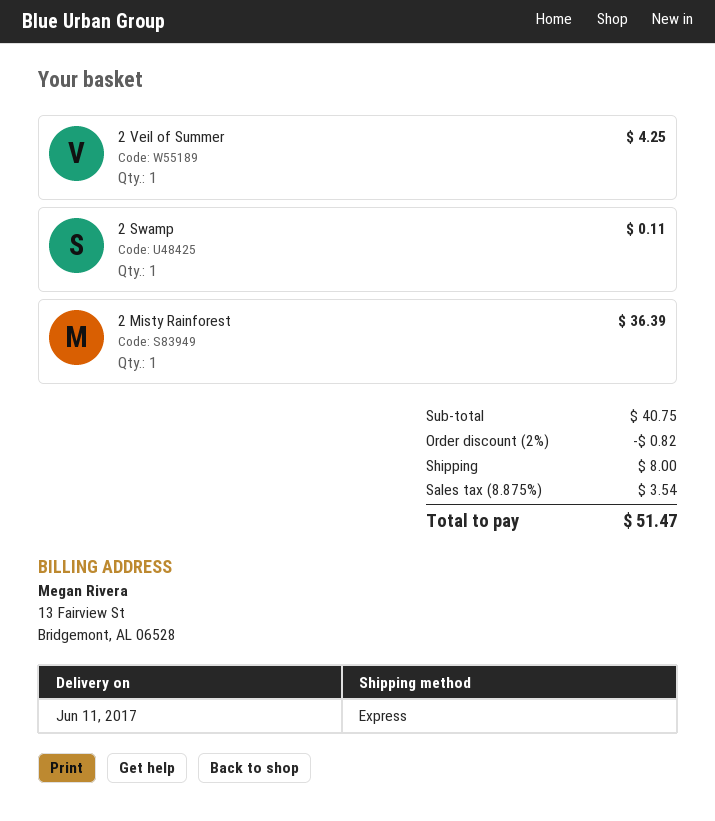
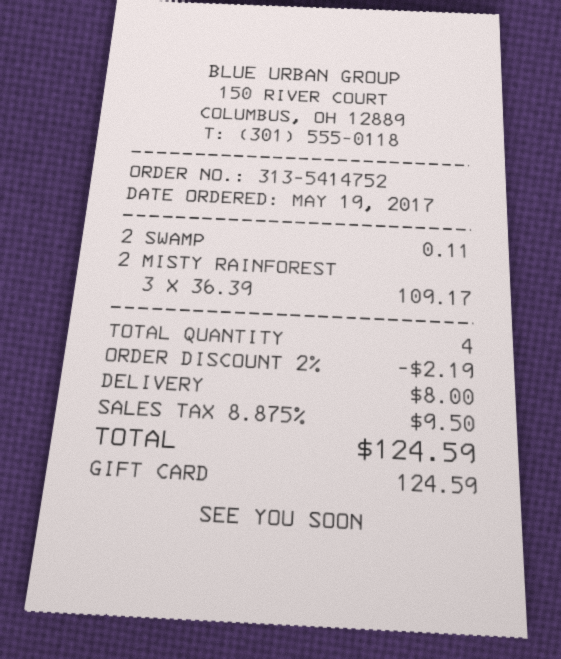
2 Veil of Summer: 1 for 4.25 -> none
2 Misty Rainforest: 1 for 36.39 -> 3 for 109.17
discount: 2% = 0.82 -> 2% = 2.19
tax: 8.875% = 3.54 -> 8.875% = 9.50
total: 51.47 -> 124.59

